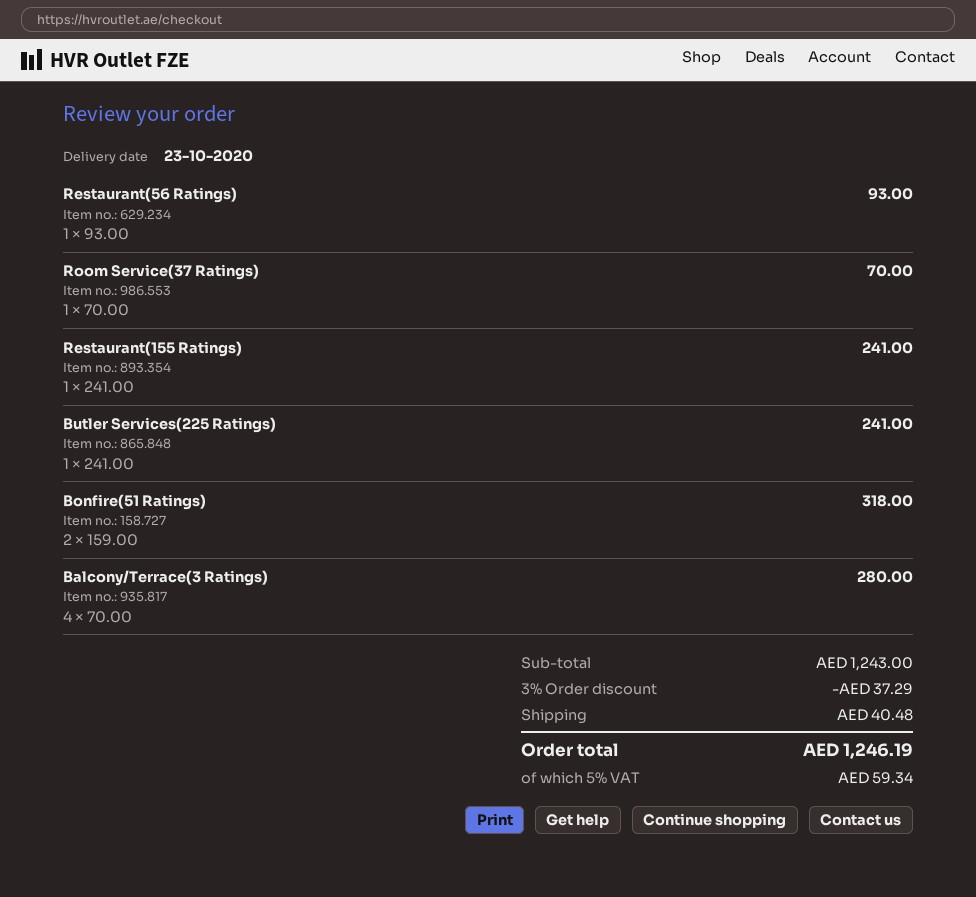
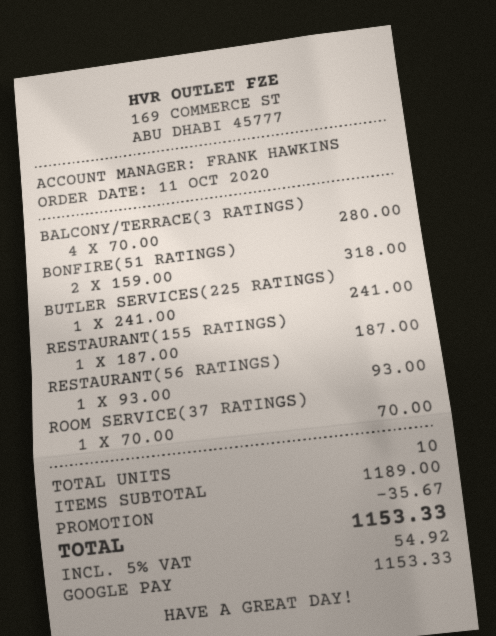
Restaurant(155 Ratings): 1 x 241.00 = 241.00 -> 1 x 187.00 = 187.00
subtotal: 1243.00 -> 1189.00
discount: 37.29 -> 35.67
shipping: 40.48 -> none
tax: 5% = 59.34 -> 5% = 54.92
total: 1246.19 -> 1153.33

